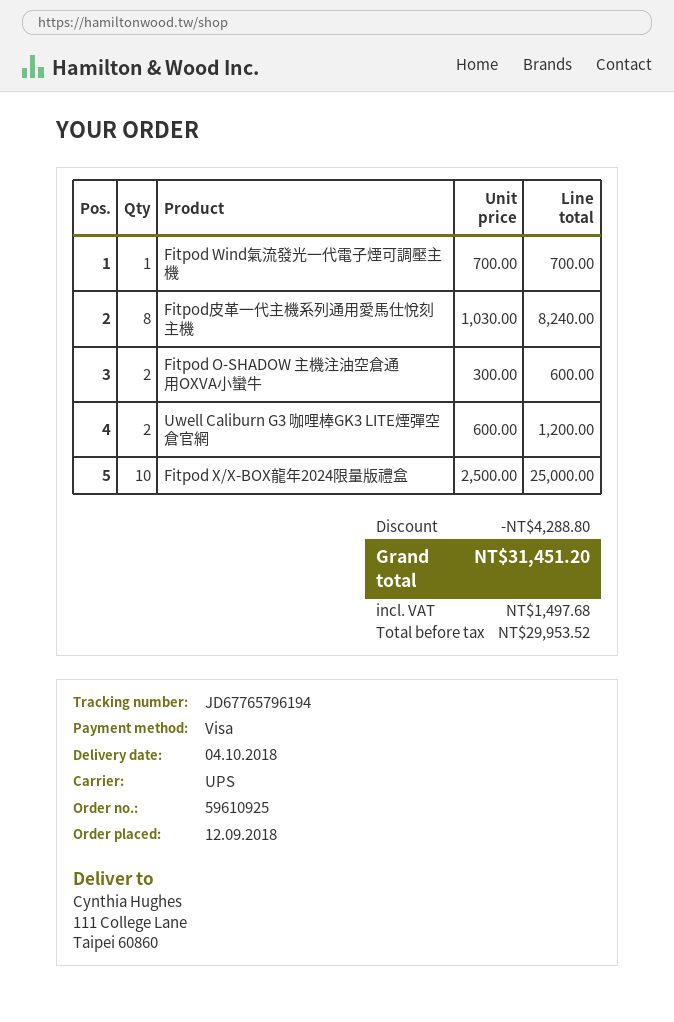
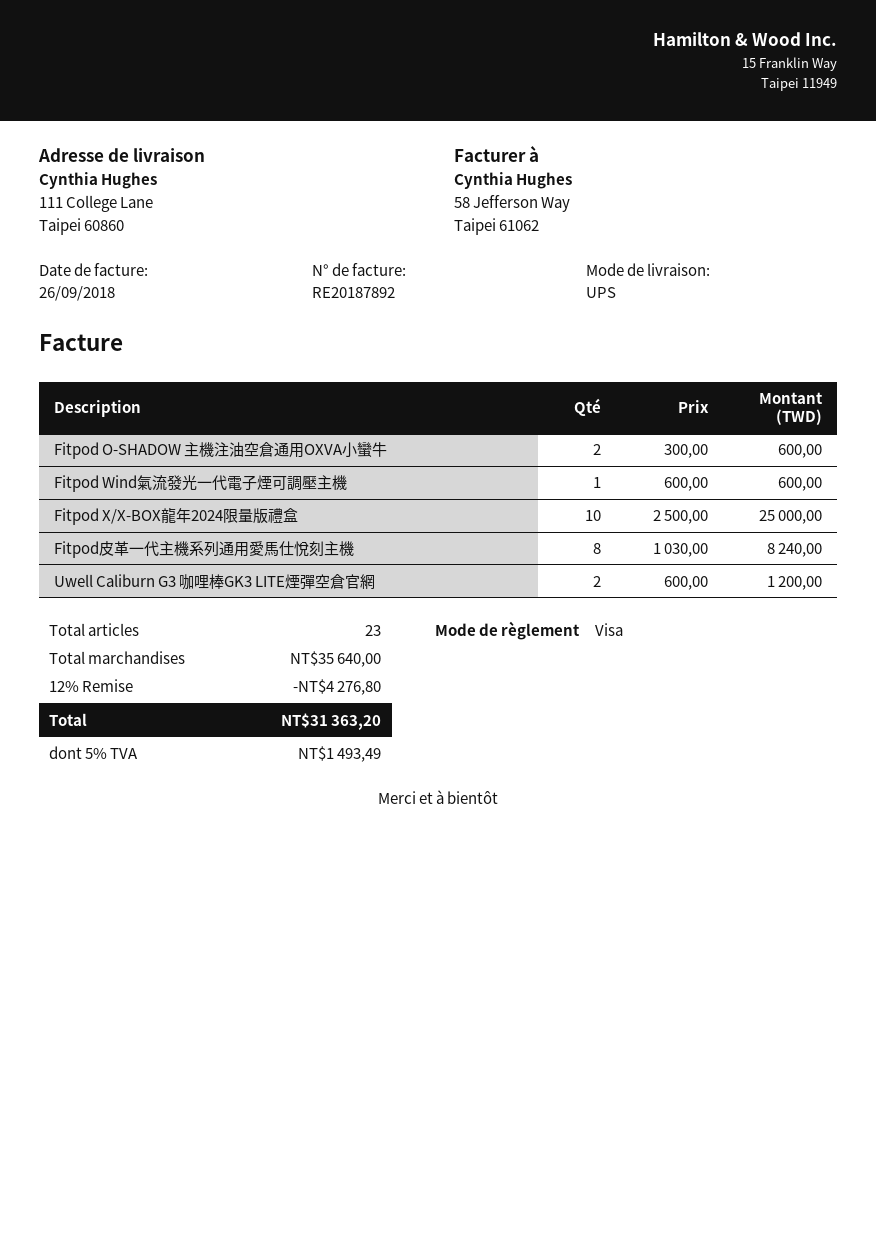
Fitpod Wind氣流發光一代電子煙可調壓主機: 1 x 700.00 = 700.00 -> 1 x 600.00 = 600.00
discount: 4288.80 -> 4276.80
tax: 1497.68 -> 1493.49
total: 31451.20 -> 31363.20

